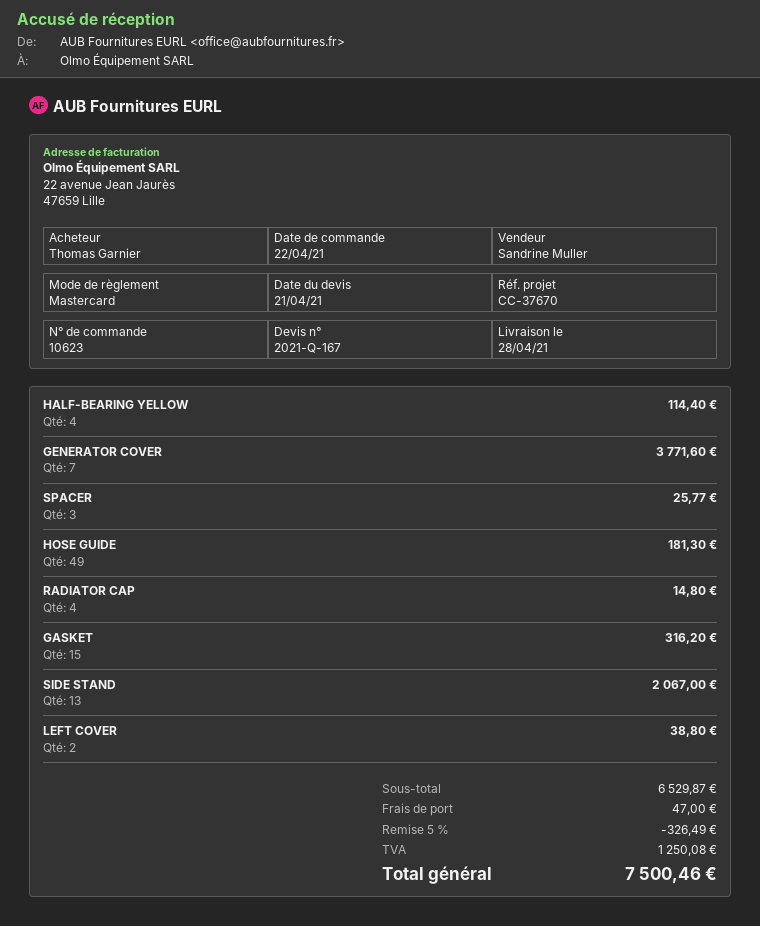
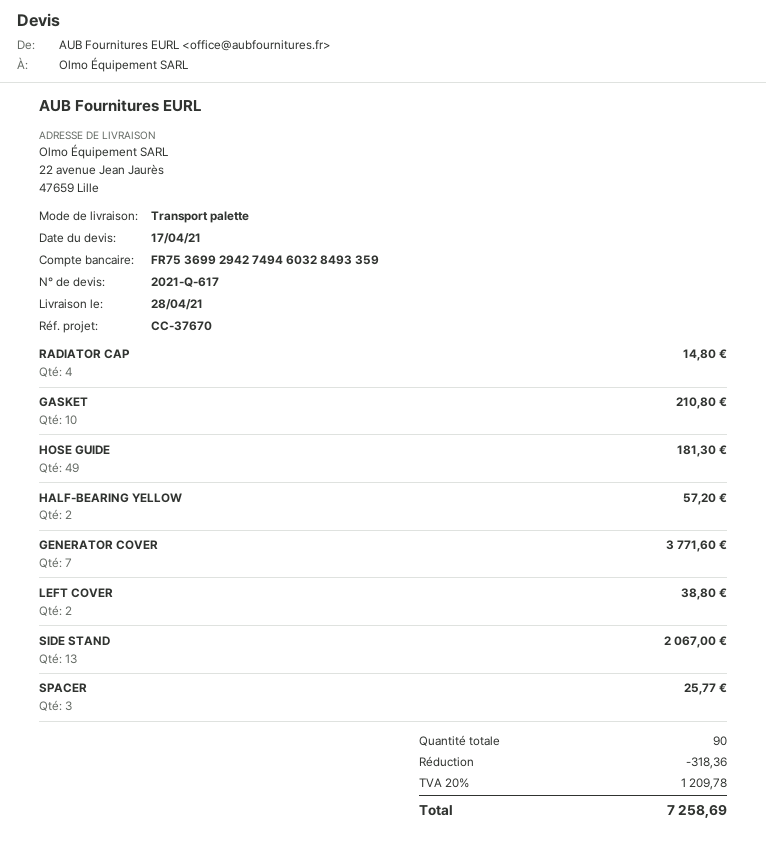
quote number: 2021-Q-167 -> 2021-Q-617
quote date: 2021-04-21 -> 2021-04-17
HALF-BEARING YELLOW: 4 for 114.40 -> 2 for 57.20
GASKET: 15 for 316.20 -> 10 for 210.80
discount: 326.49 -> 318.36
shipping: 47.00 -> none
tax: 1250.08 -> 1209.78
total: 7500.46 -> 7258.69

